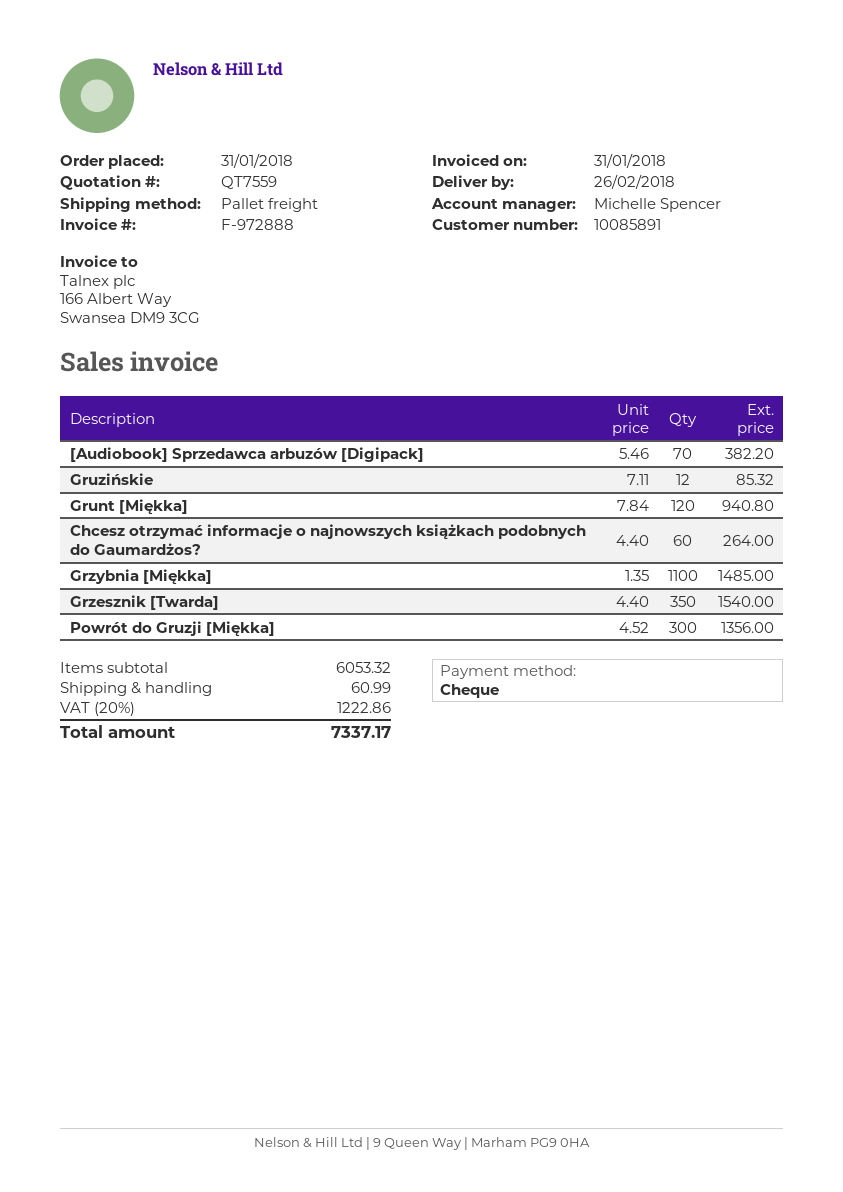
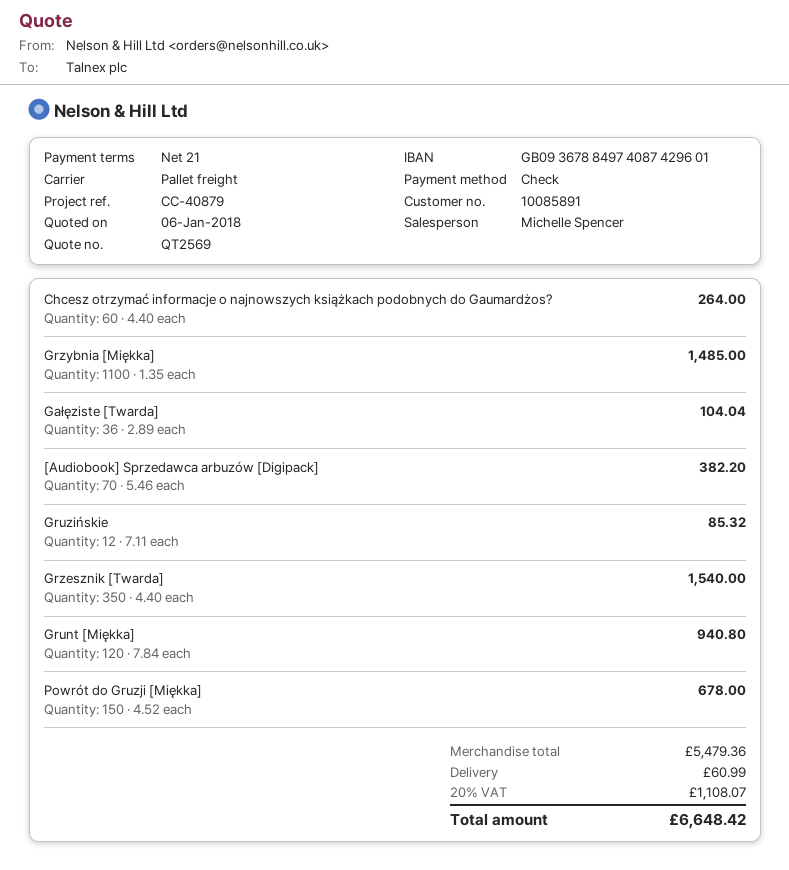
quote number: QT7559 -> QT2569
Powrót do Gruzji [Miękka]: 300 x 4.52 = 1356.00 -> 150 x 4.52 = 678.00
Gałęziste [Twarda]: none -> 36 x 2.89 = 104.04
subtotal: 6053.32 -> 5479.36
tax: 20% = 1222.86 -> 20% = 1108.07
total: 7337.17 -> 6648.42

